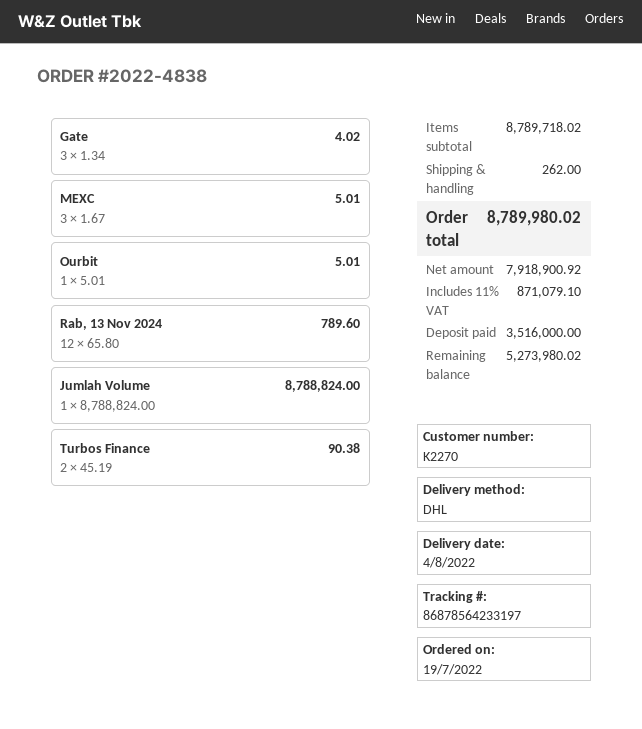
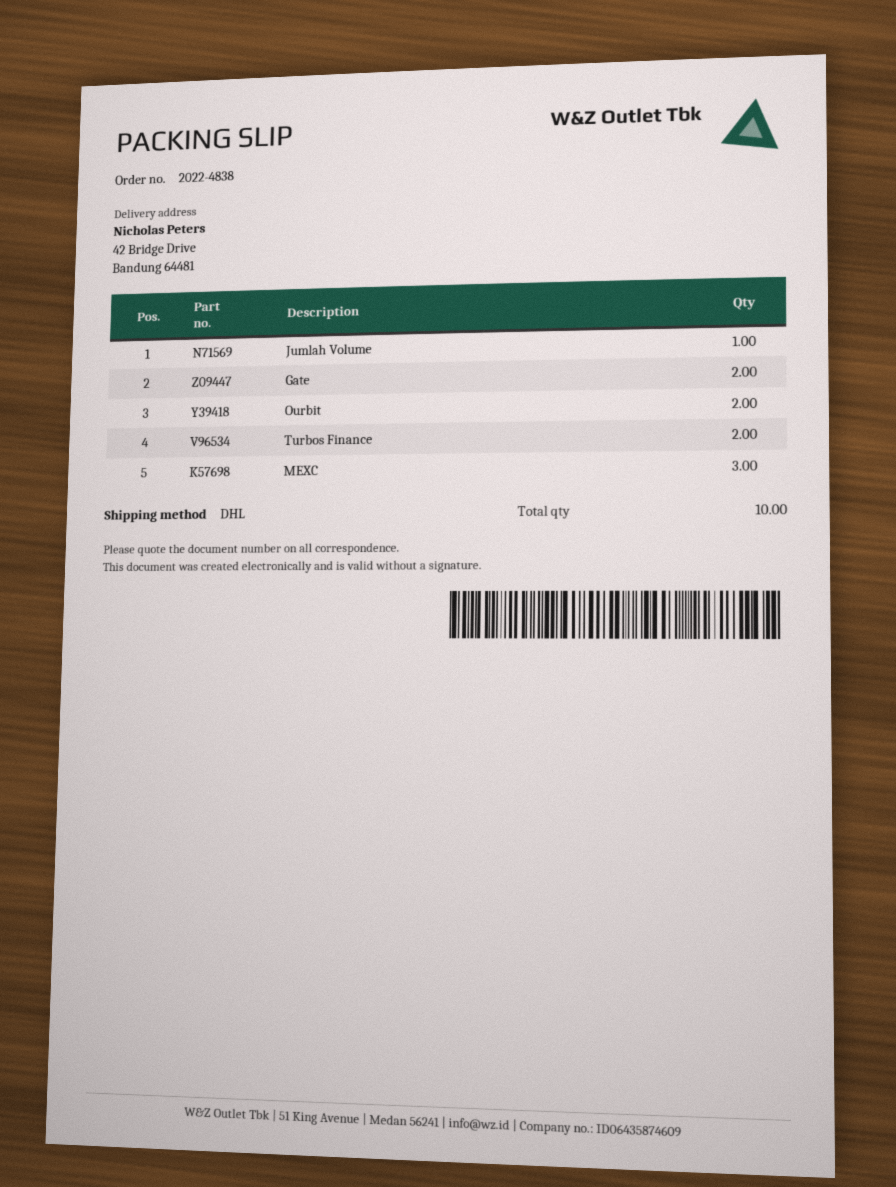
Gate: 3 -> 2
Ourbit: 1 -> 2
Rab, 13 Nov 2024: 12 -> none

